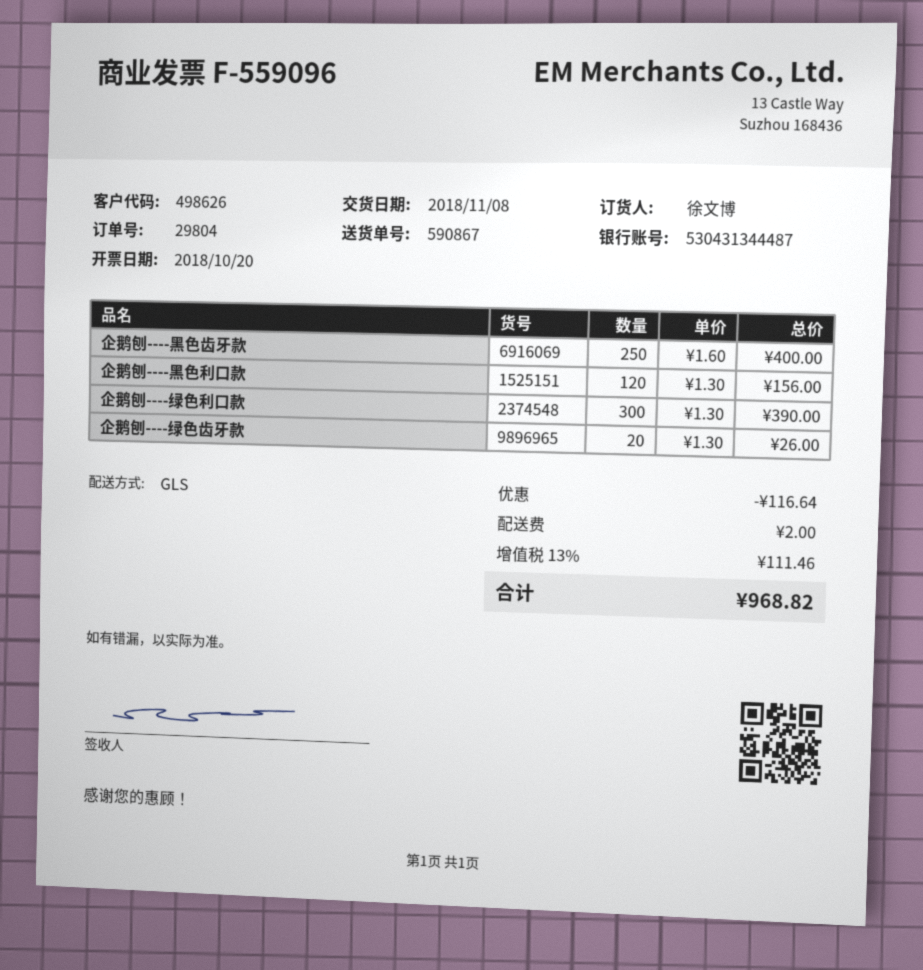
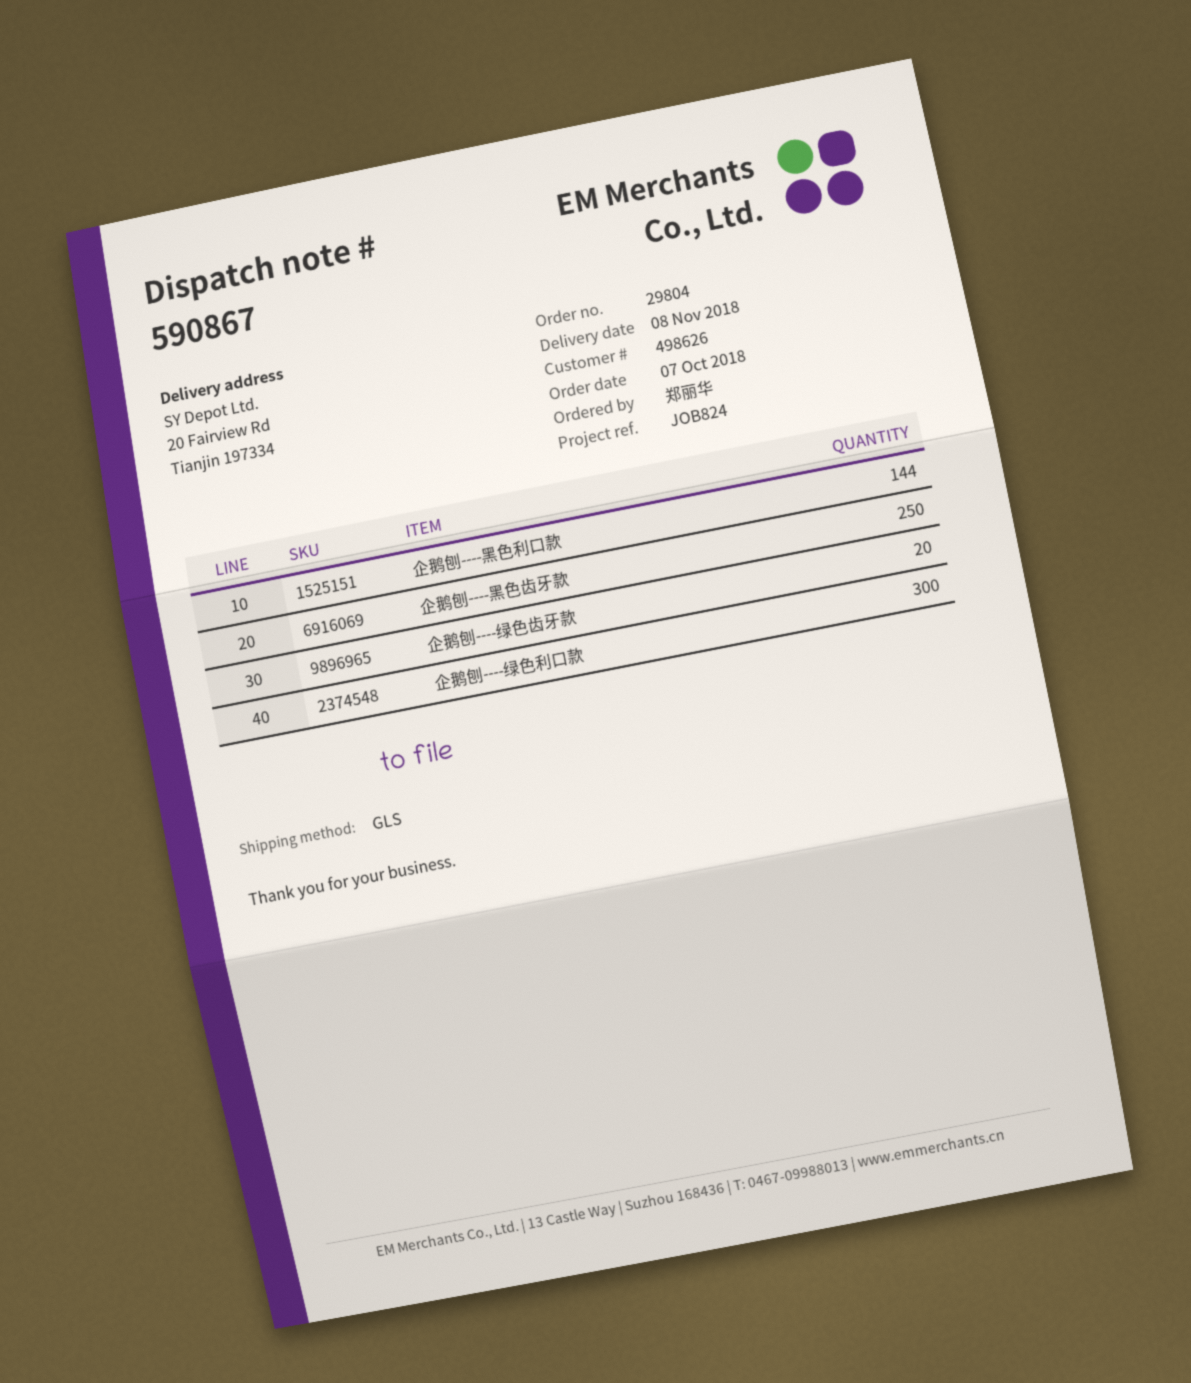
ordered by: 徐文博 -> 郑丽华
企鹅刨----黑色利口款: 120 -> 144

